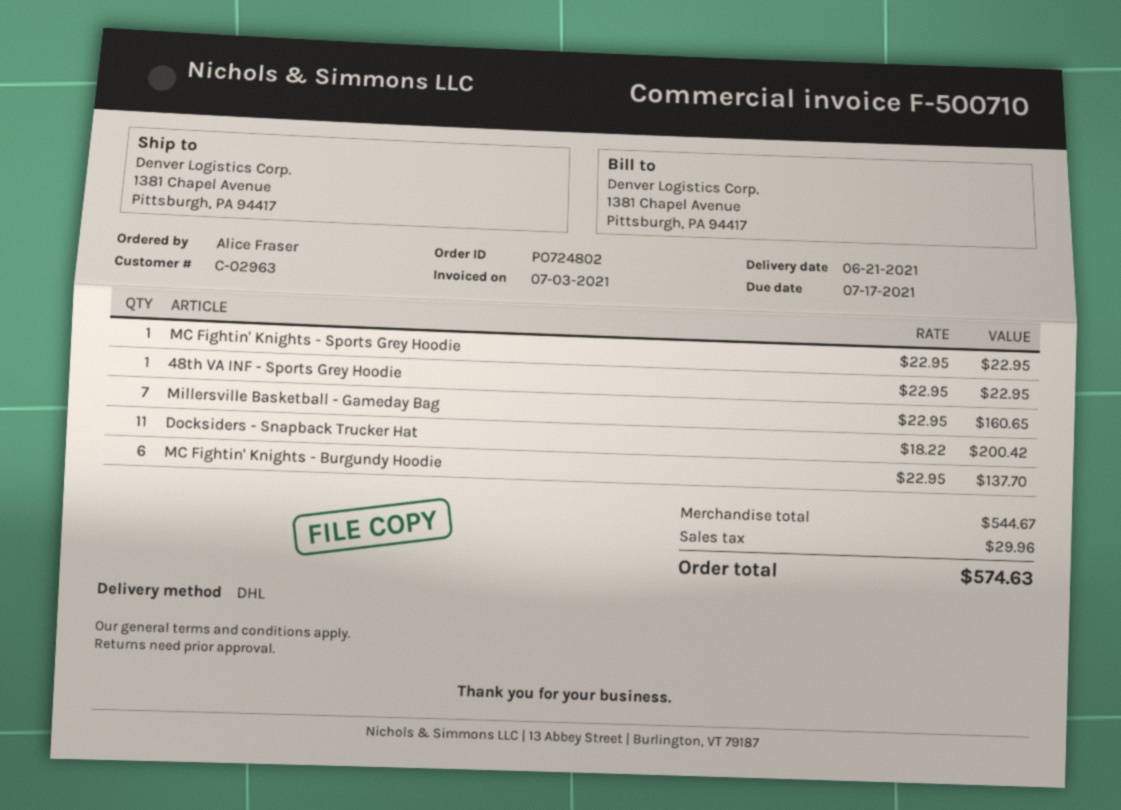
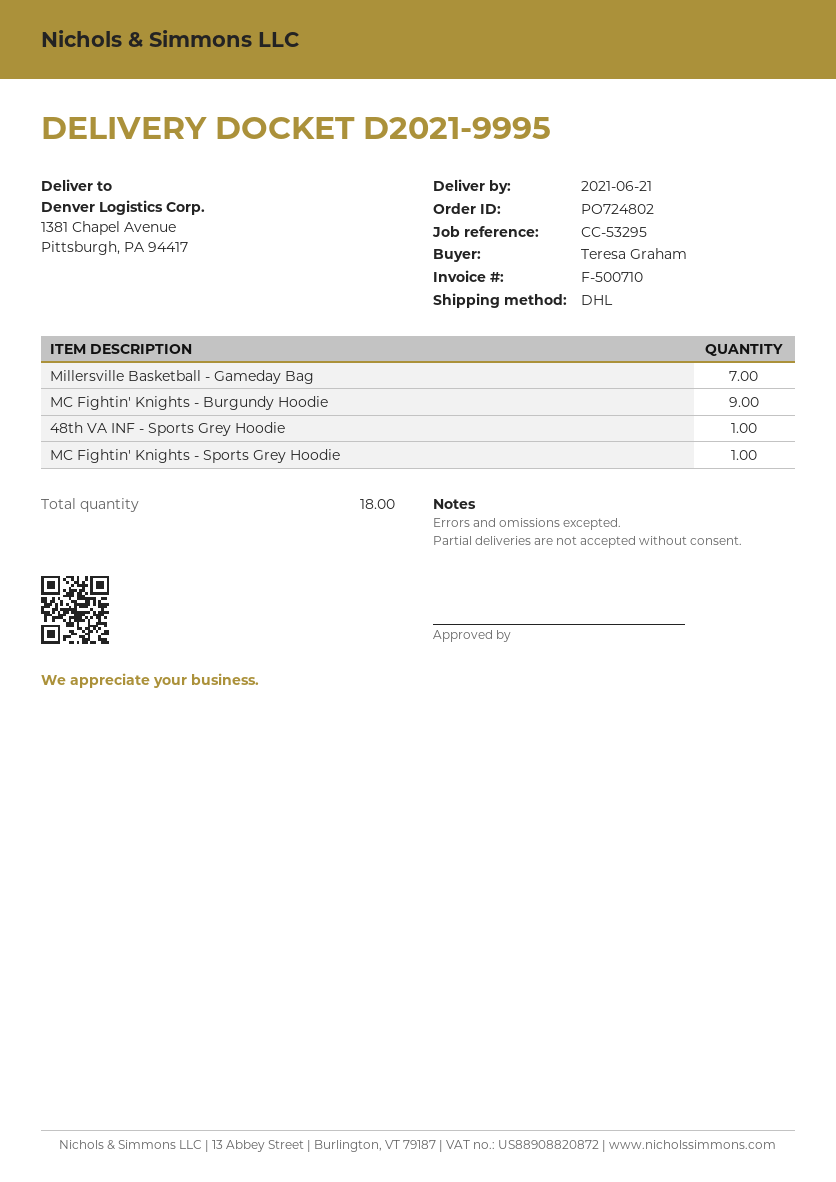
ordered by: Alice Fraser -> Teresa Graham
Docksiders - Snapback Trucker Hat: 11 -> none
MC Fightin' Knights - Burgundy Hoodie: 6 -> 9

